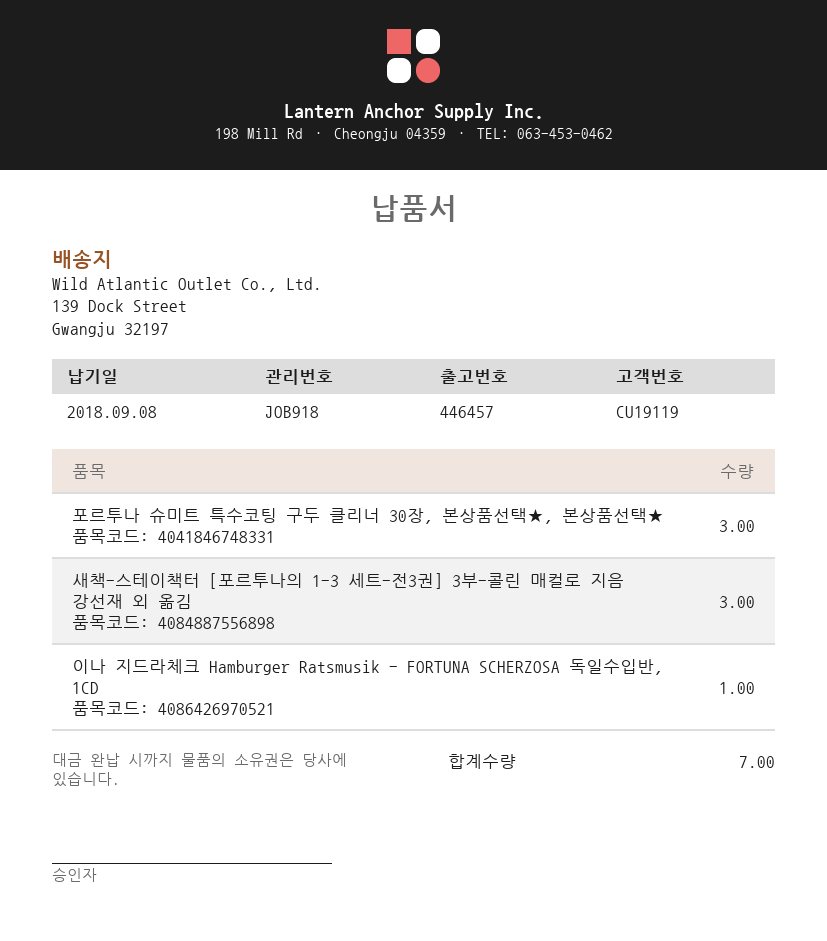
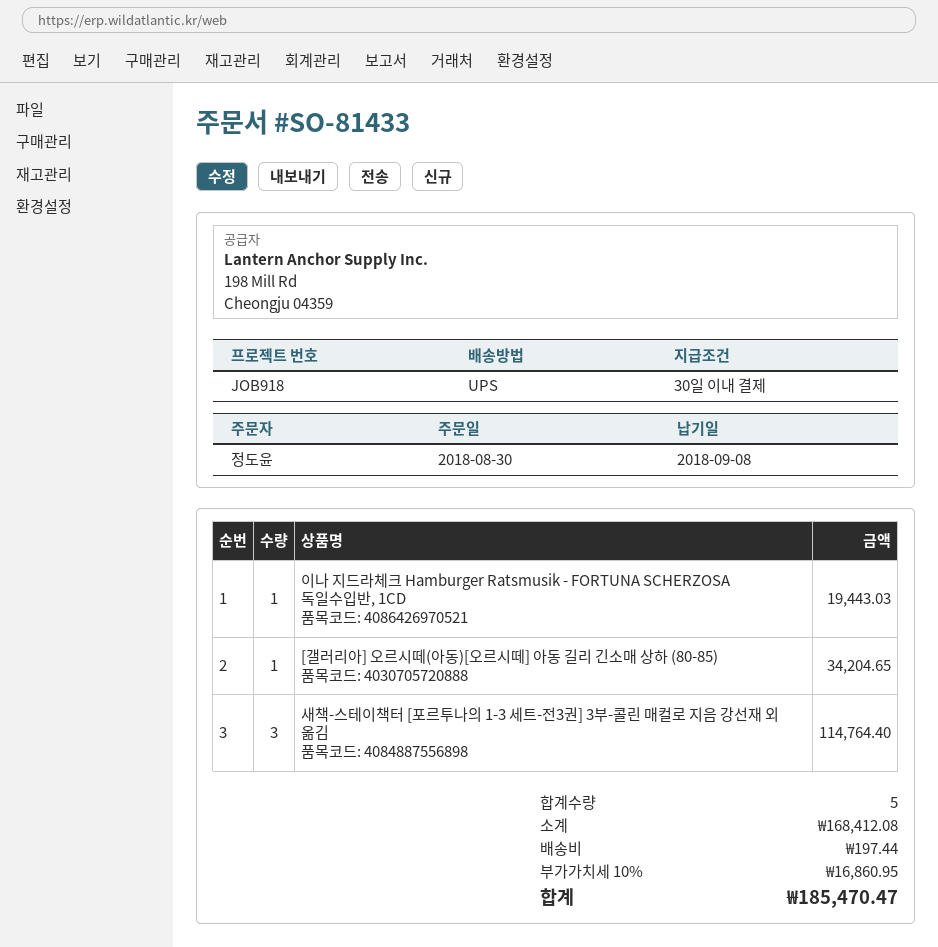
포르투나 슈미트 특수코팅 구두 클리너 30장, 본상품선택★, 본상품선택★: 3 -> none
[갤러리아] 오르시떼(아동)[오르시떼] 아동 길리 긴소매 상하 (80-85): none -> 1
total quantity: 7 -> 5

